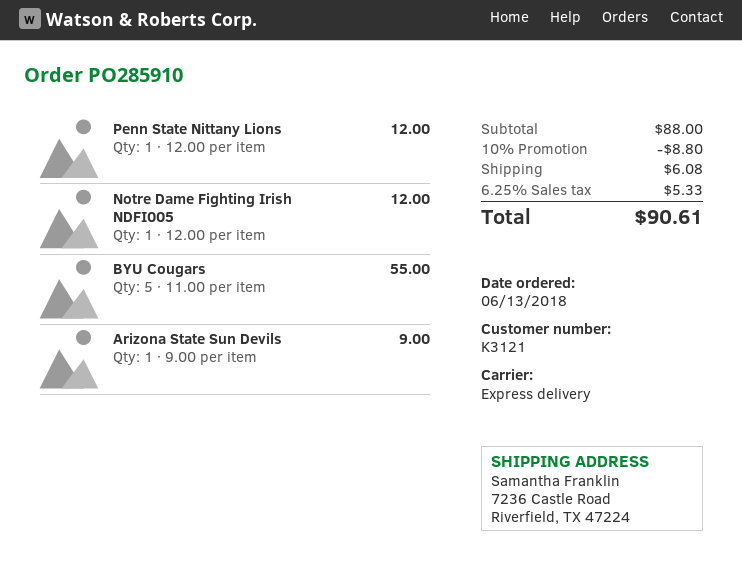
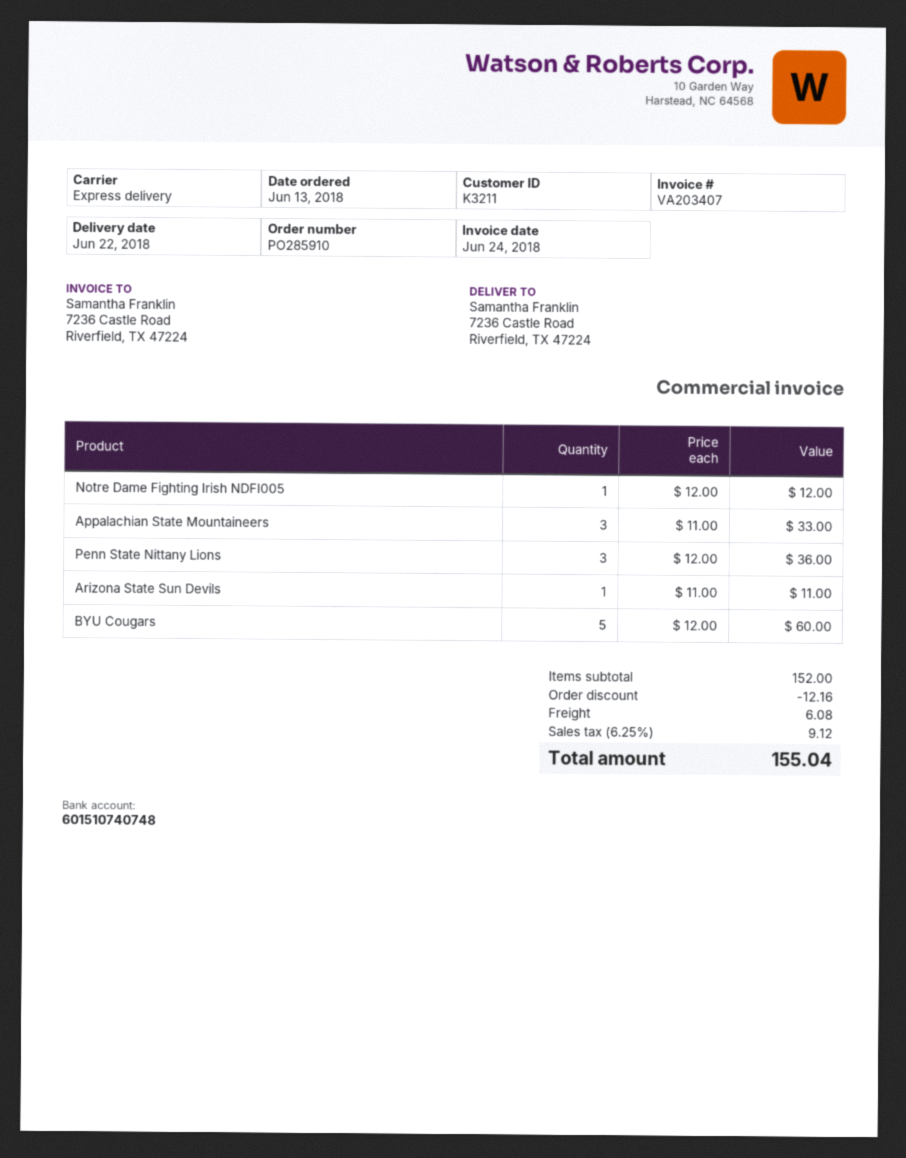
customer number: K3121 -> K3211
Penn State Nittany Lions: 1 x 12.00 = 12.00 -> 3 x 12.00 = 36.00
BYU Cougars: 5 x 11.00 = 55.00 -> 5 x 12.00 = 60.00
Arizona State Sun Devils: 1 x 9.00 = 9.00 -> 1 x 11.00 = 11.00
Appalachian State Mountaineers: none -> 3 x 11.00 = 33.00
subtotal: 88.00 -> 152.00
discount: 8.80 -> 12.16
tax: 6.25% = 5.33 -> 6.25% = 9.12
total: 90.61 -> 155.04

